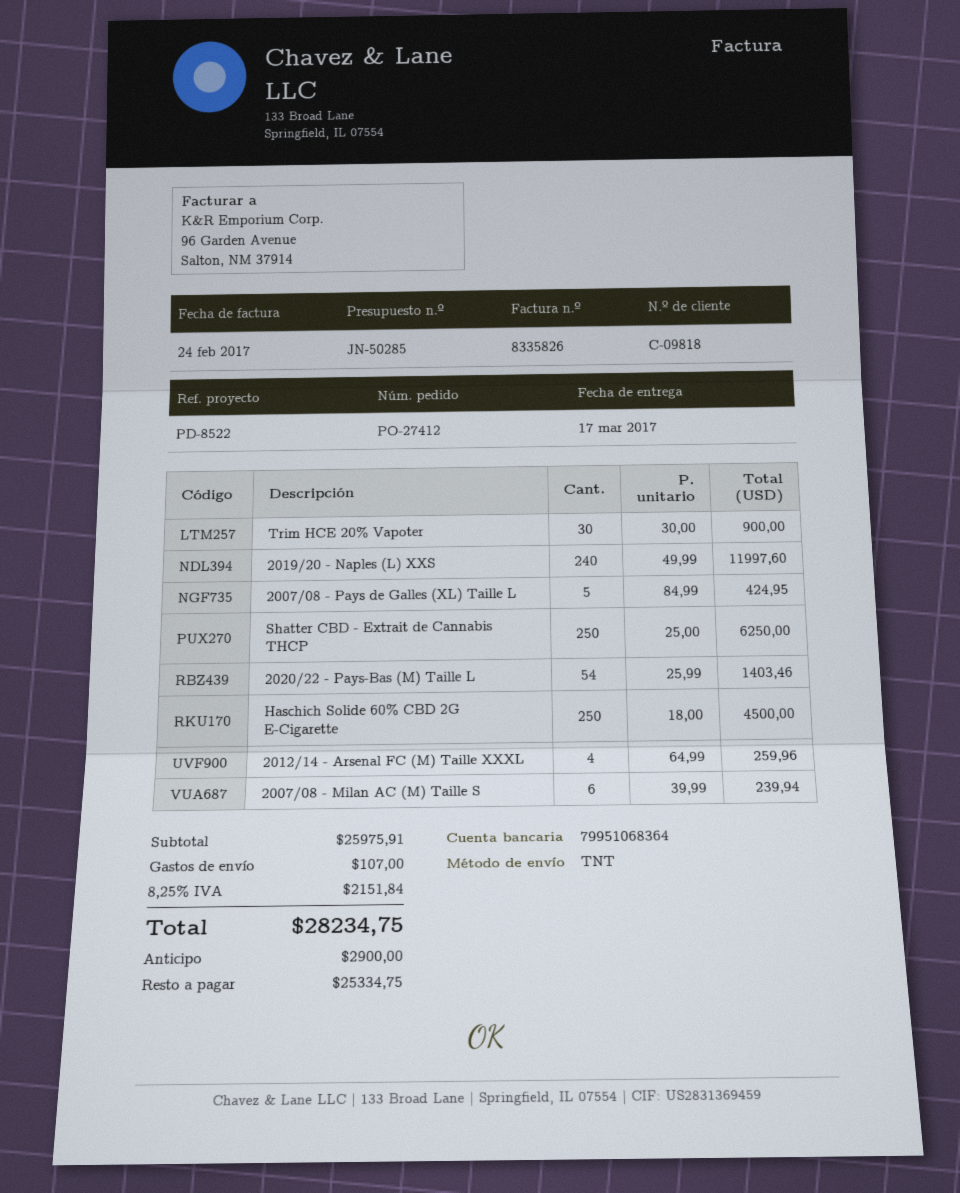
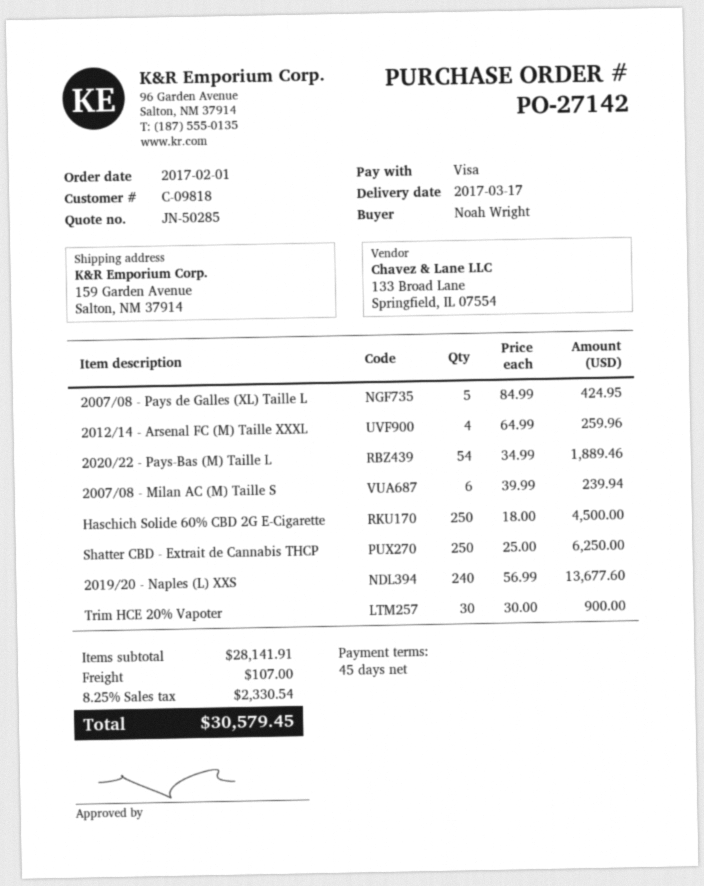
order number: PO-27412 -> PO-27142
2019/20 - Naples (L) XXS: 240 x 49.99 = 11997.60 -> 240 x 56.99 = 13677.60
2020/22 - Pays-Bas (M) Taille L: 54 x 25.99 = 1403.46 -> 54 x 34.99 = 1889.46
subtotal: 25975.91 -> 28141.91
tax: 8.25% = 2151.84 -> 8.25% = 2330.54
total: 28234.75 -> 30579.45

